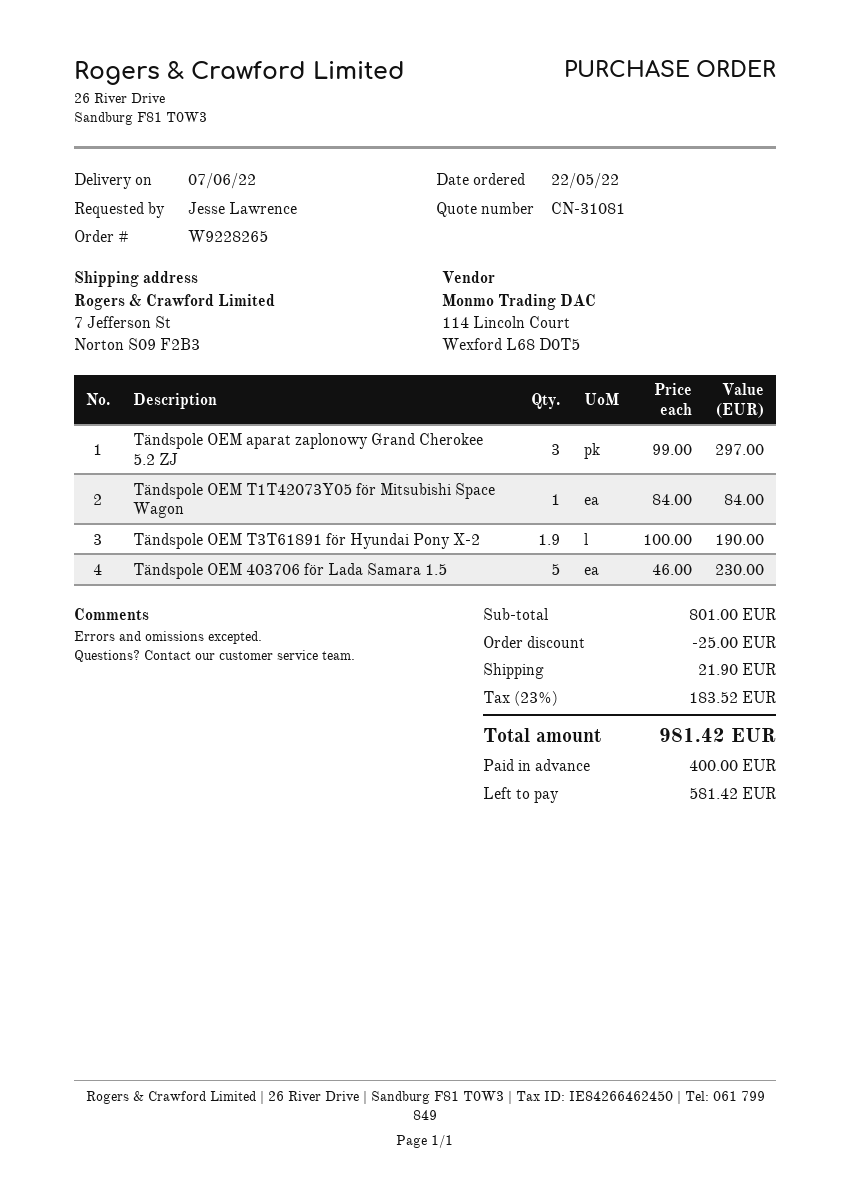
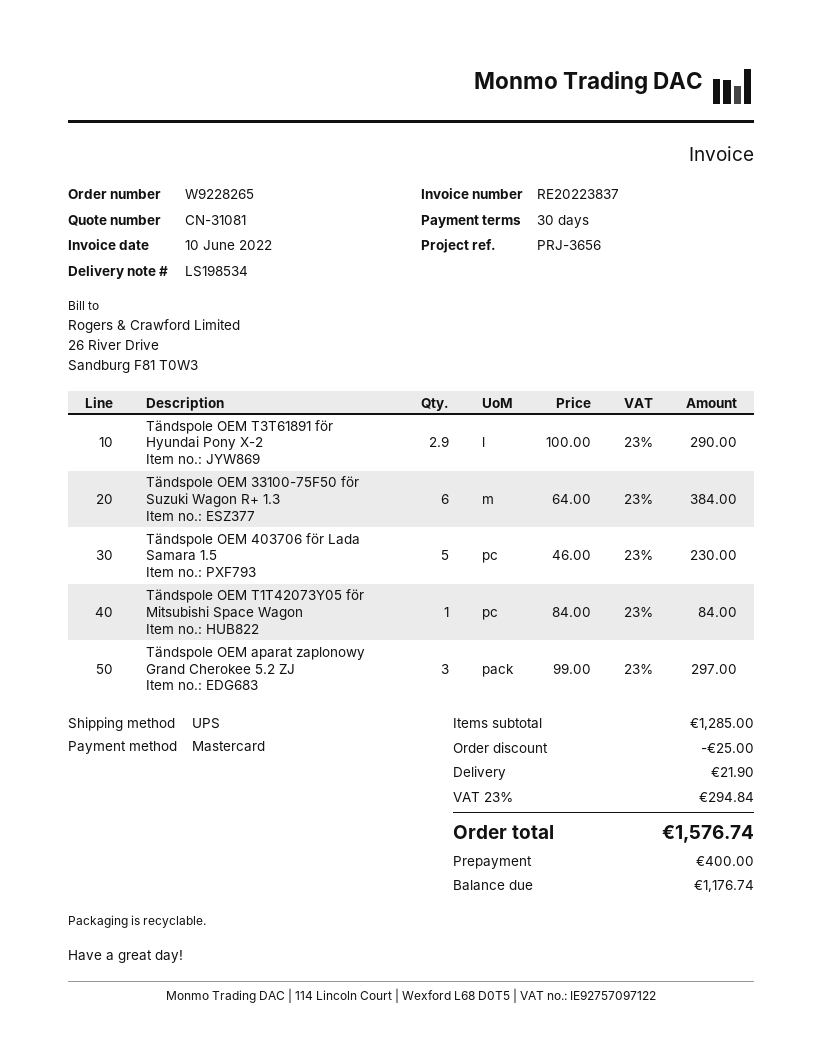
Tändspole OEM T3T61891 för Hyundai Pony X-2: 1.9 x 100.00 = 190.00 -> 2.9 x 100.00 = 290.00
Tändspole OEM 33100-75F50 för Suzuki Wagon R+ 1.3: none -> 6 x 64.00 = 384.00
subtotal: 801.00 -> 1285.00
tax: 23% = 183.52 -> 23% = 294.84
total: 981.42 -> 1576.74
balance: 581.42 -> 1176.74

